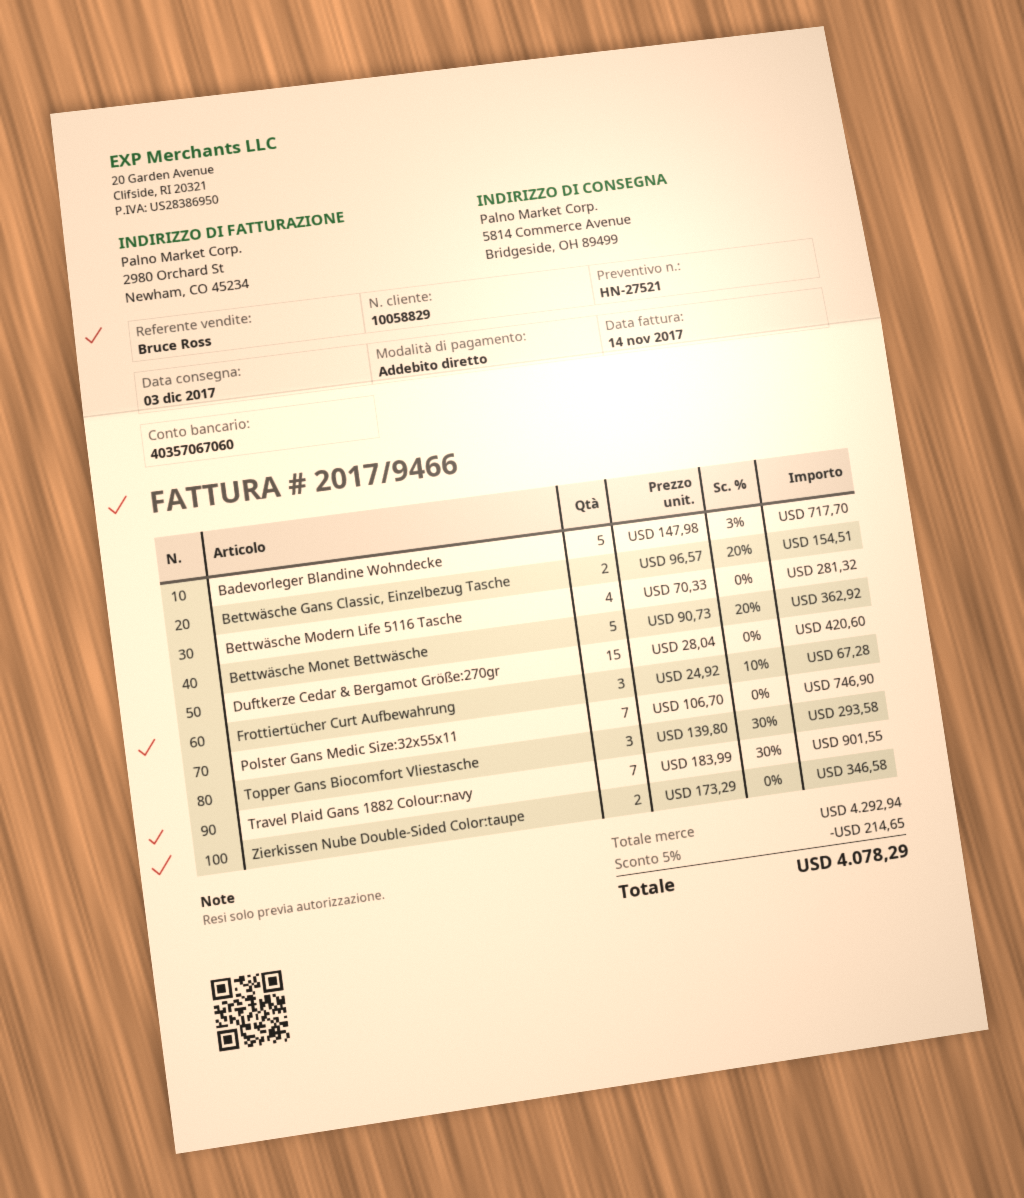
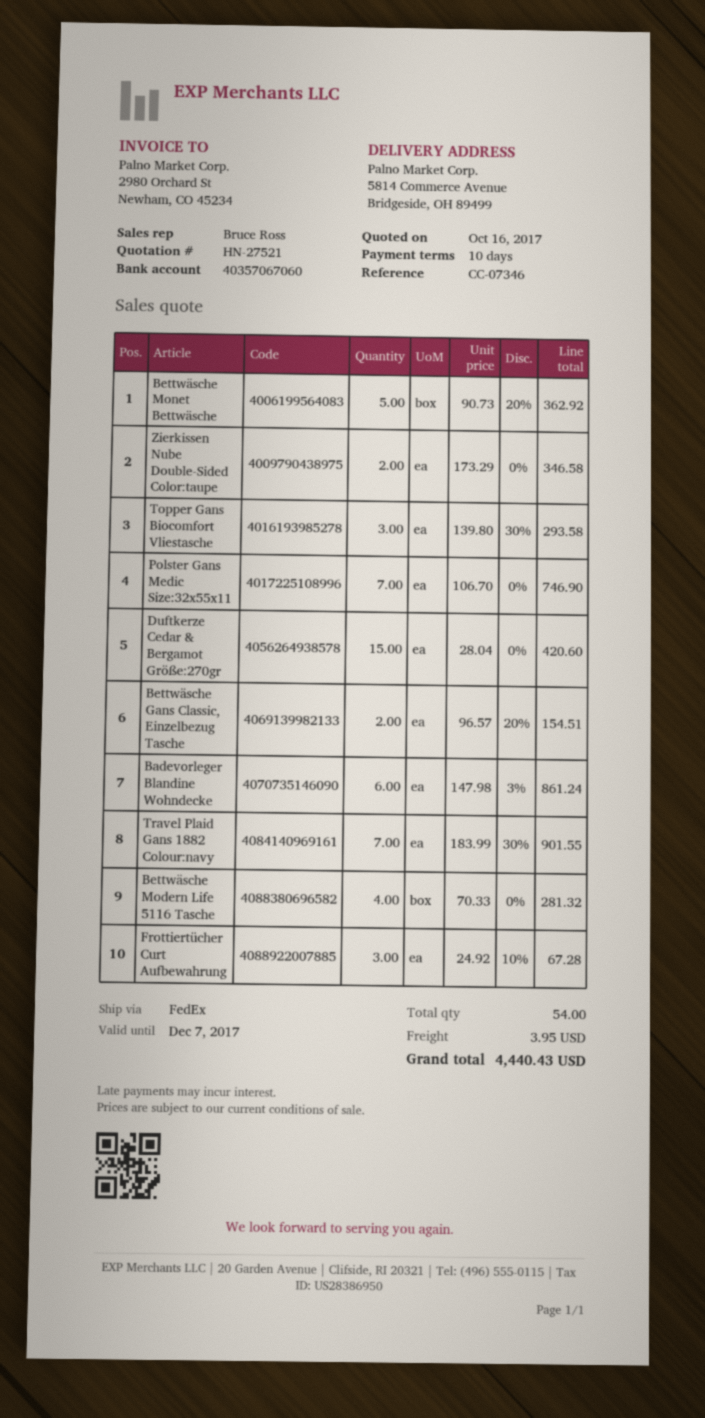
Badevorleger Blandine Wohndecke: 5 x 147.98 - 3% = 717.70 -> 6 x 147.98 - 3% = 861.24
discount: 5% = 214.65 -> none
shipping: none -> 3.95
total: 4078.29 -> 4440.43

